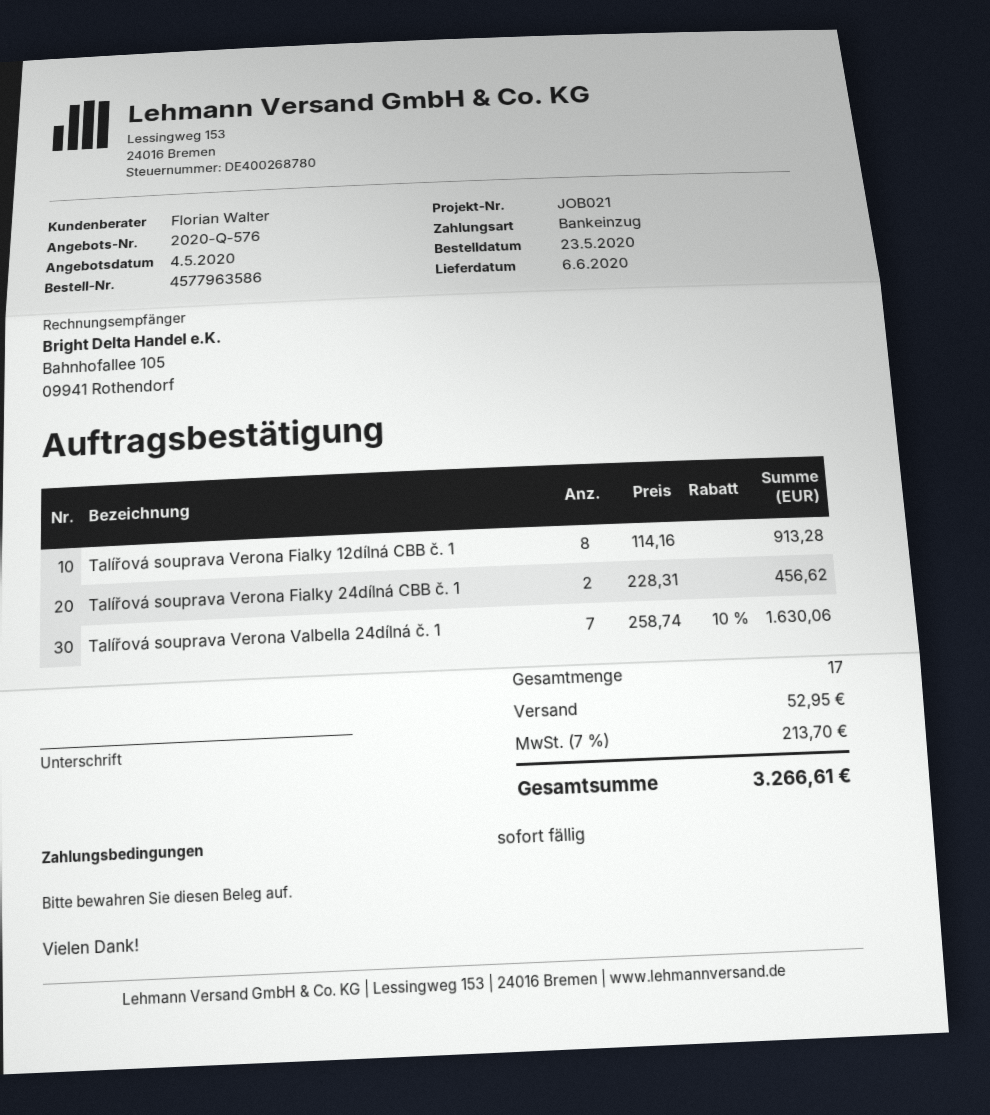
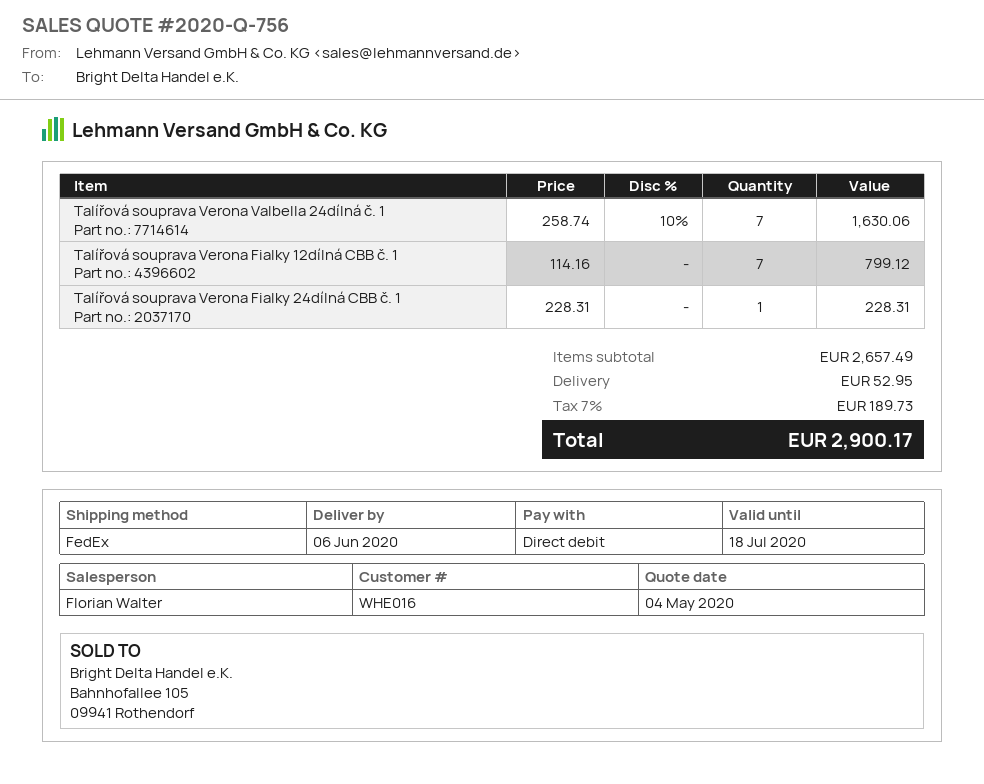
quote number: 2020-Q-576 -> 2020-Q-756
Talířová souprava Verona Fialky 12dílná CBB č. 1: 8 x 114.16 = 913.28 -> 7 x 114.16 = 799.12
Talířová souprava Verona Fialky 24dílná CBB č. 1: 2 x 228.31 = 456.62 -> 1 x 228.31 = 228.31
tax: 7% = 213.70 -> 7% = 189.73
total: 3266.61 -> 2900.17

